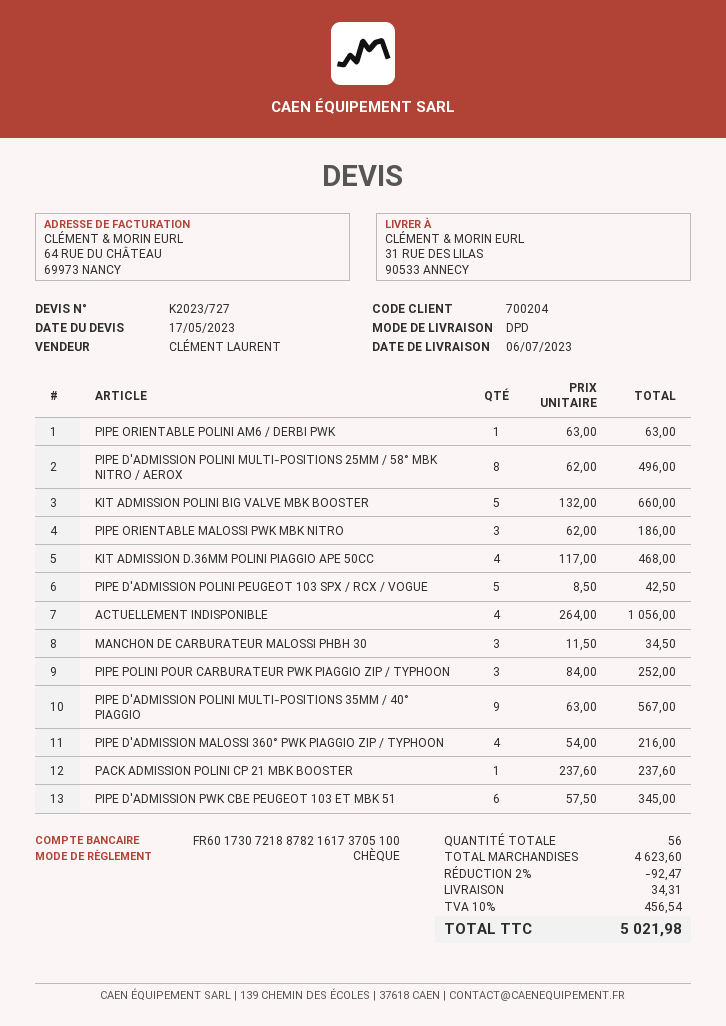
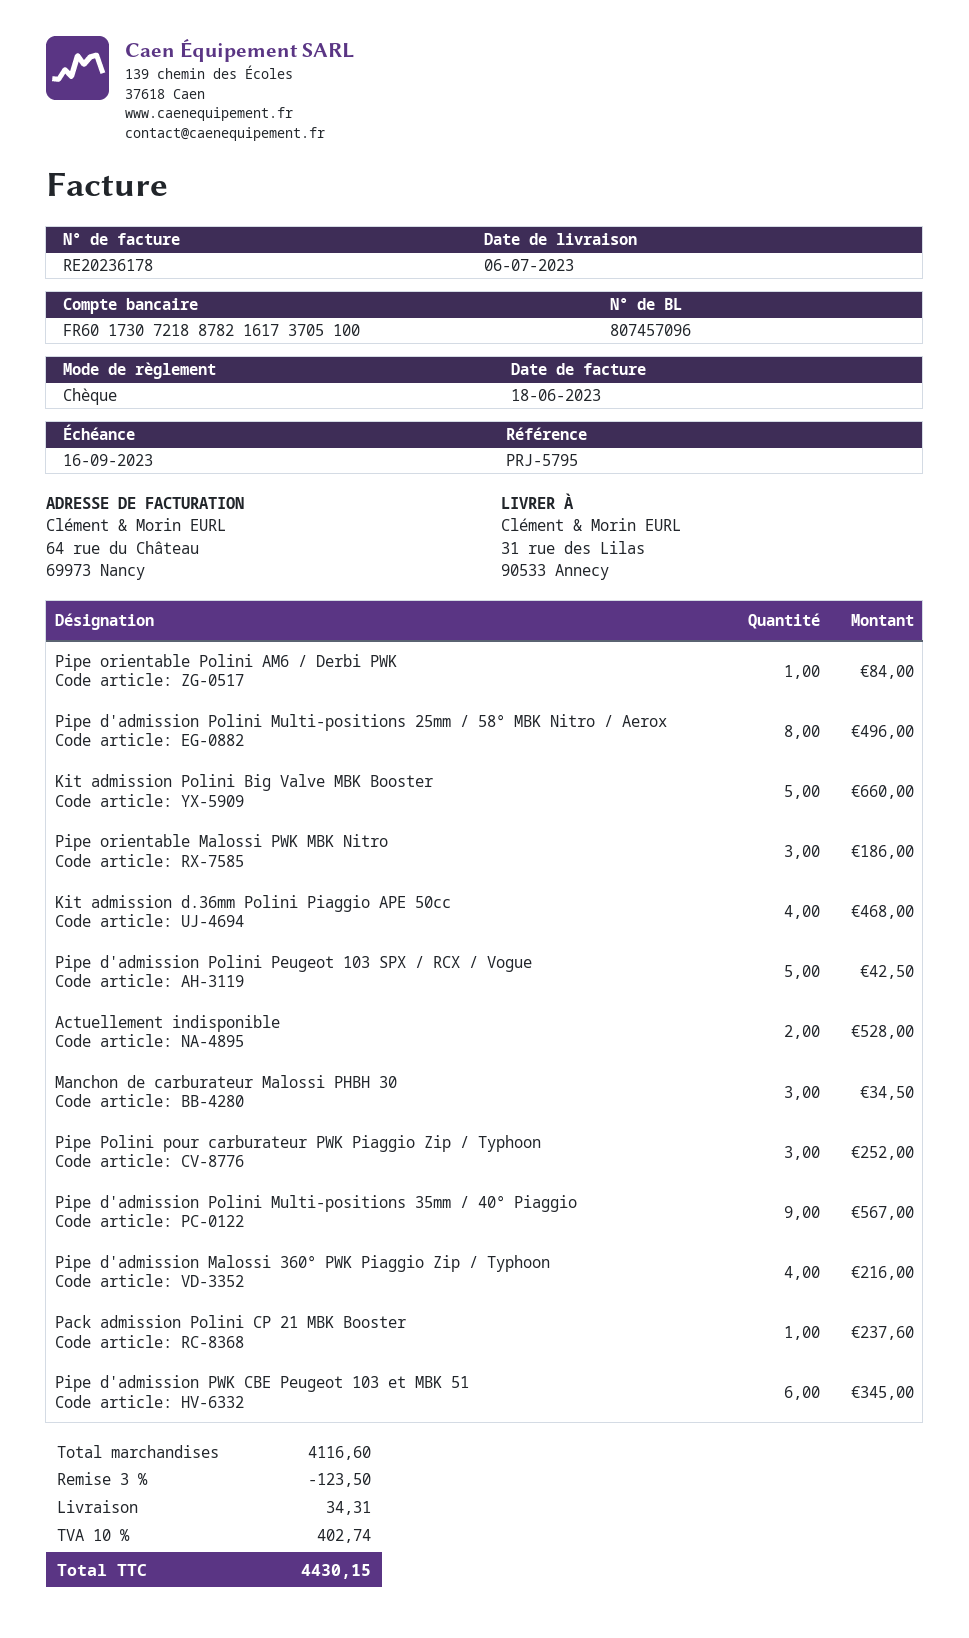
PIPE ORIENTABLE POLINI AM6 / DERBI PWK: 1 for 63.00 -> 1 for 84.00
ACTUELLEMENT INDISPONIBLE: 4 for 1056.00 -> 2 for 528.00
subtotal: 4623.60 -> 4116.60
discount: 2% = 92.47 -> 3% = 123.50
tax: 10% = 456.54 -> 10% = 402.74
total: 5021.98 -> 4430.15

